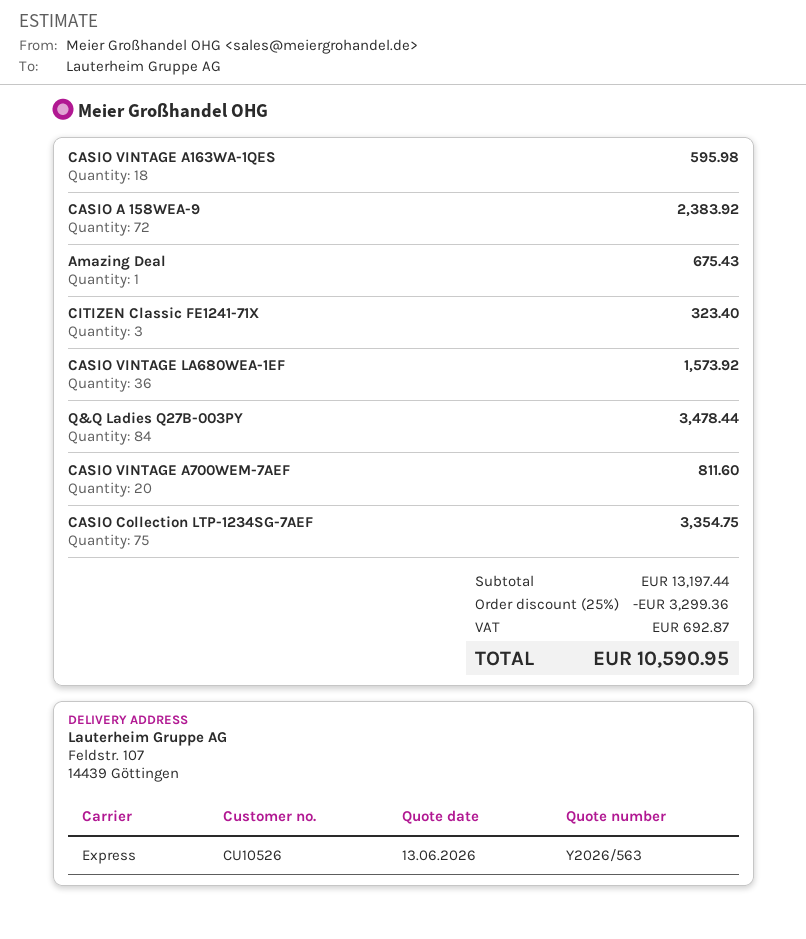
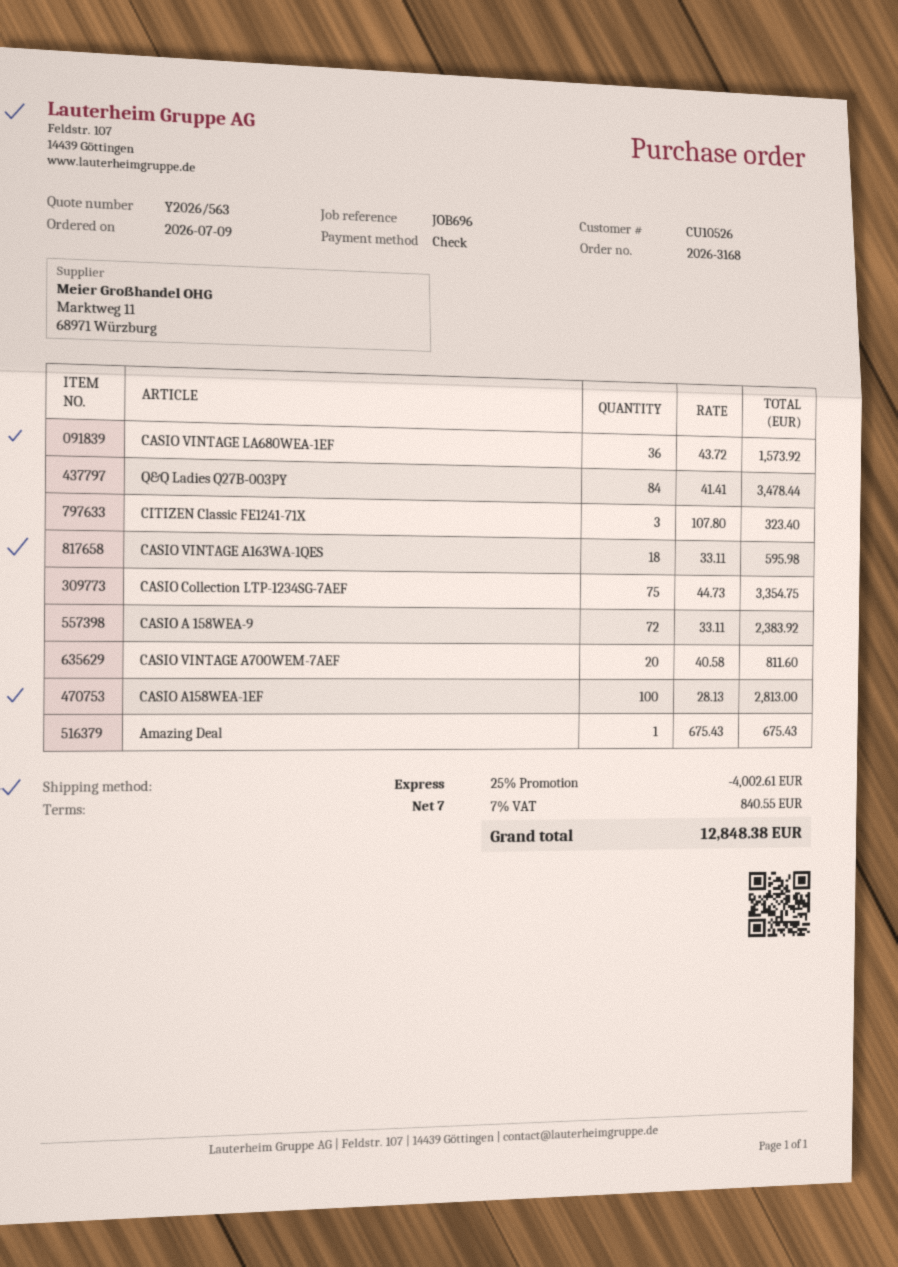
CASIO A158WEA-1EF: none -> 100 for 2813.00
discount: 25% = 3299.36 -> 25% = 4002.61
tax: 692.87 -> 840.55
total: 10590.95 -> 12848.38

